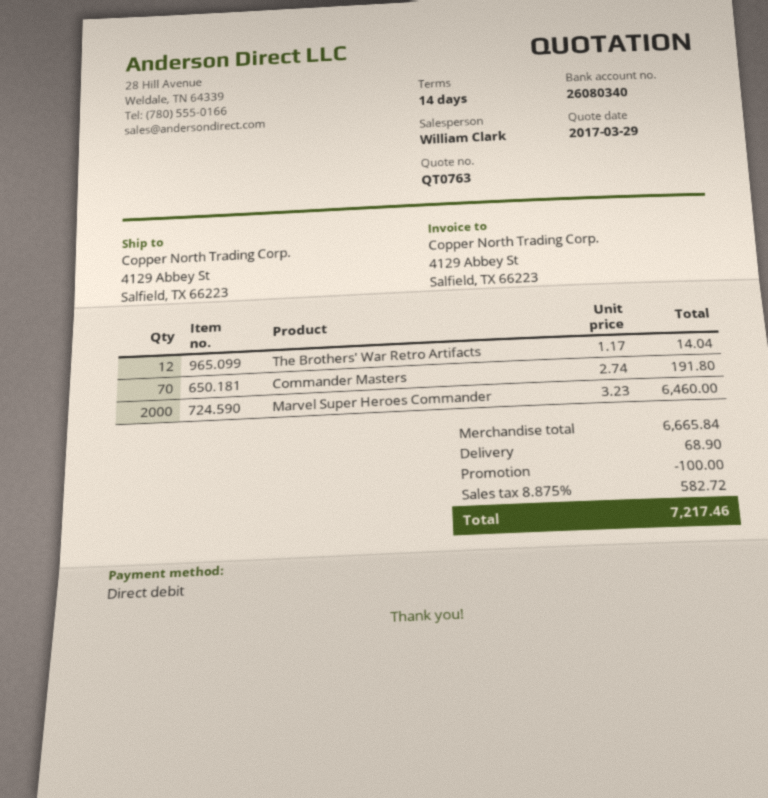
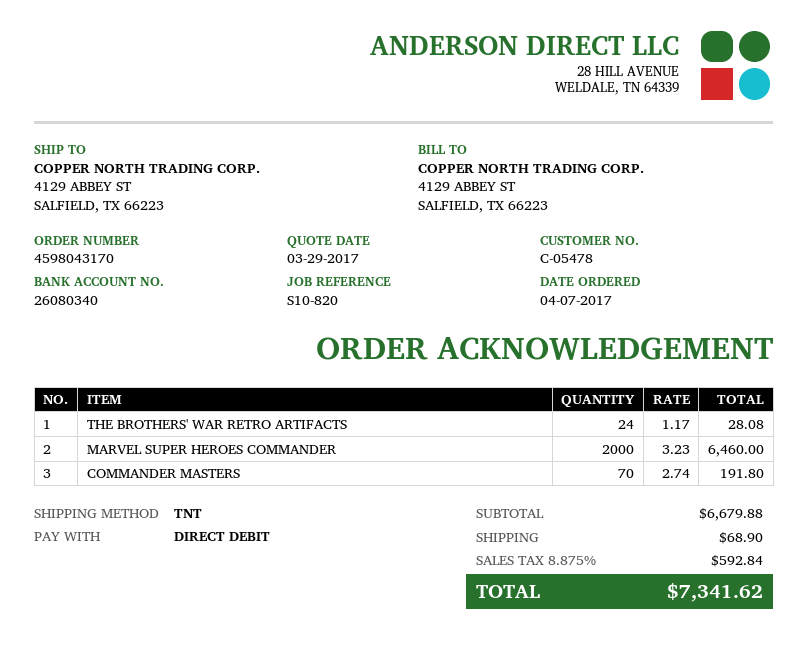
The Brothers' War Retro Artifacts: 12 x 1.17 = 14.04 -> 24 x 1.17 = 28.08
subtotal: 6665.84 -> 6679.88
discount: 100.00 -> none
tax: 8.875% = 582.72 -> 8.875% = 592.84
total: 7217.46 -> 7341.62

